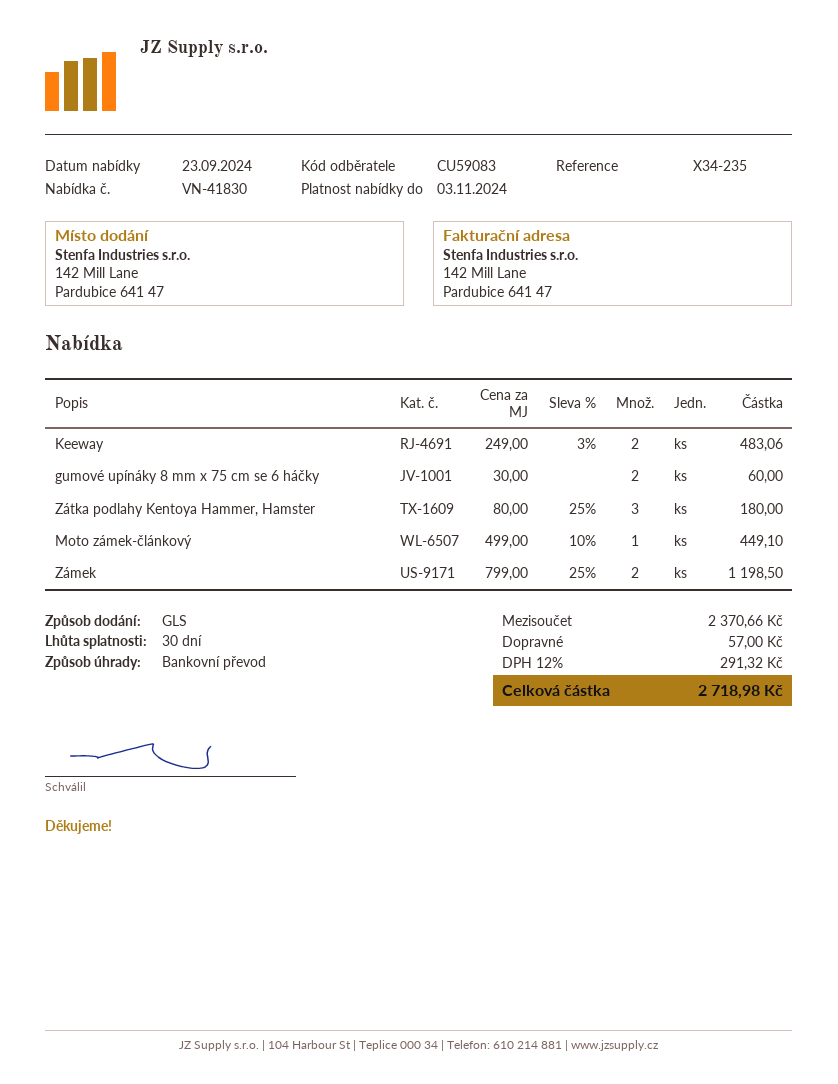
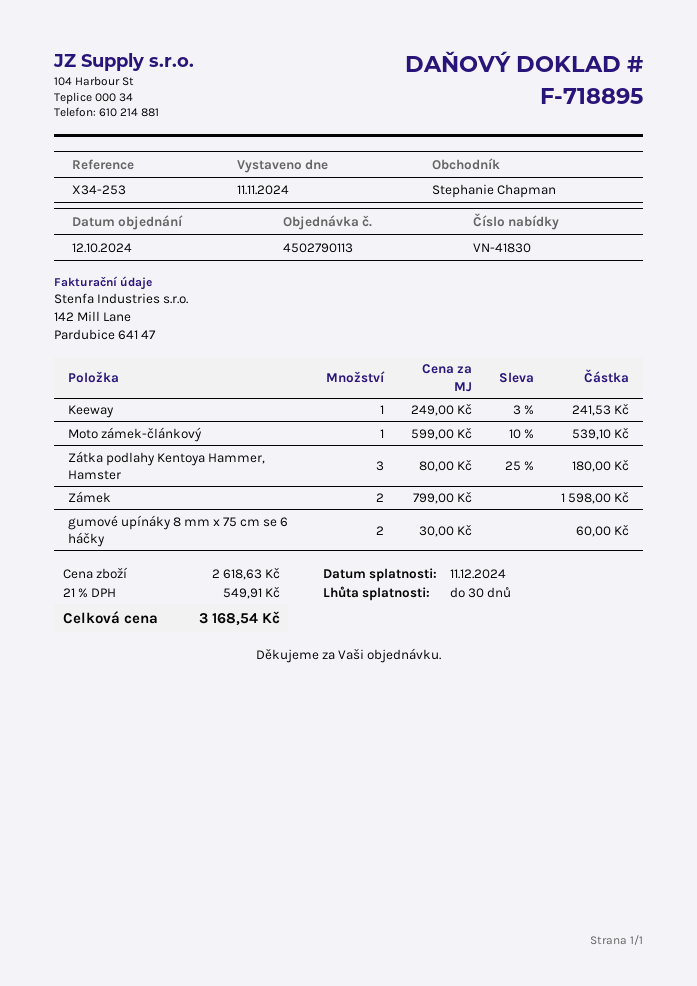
reference: X34-235 -> X34-253
Keeway: 2 x 249.00 - 3% = 483.06 -> 1 x 249.00 - 3% = 241.53
Moto zámek-článkový: 1 x 499.00 - 10% = 449.10 -> 1 x 599.00 - 10% = 539.10
Zámek: 2 x 799.00 - 25% = 1198.50 -> 2 x 799.00 = 1598.00
subtotal: 2370.66 -> 2618.63
shipping: 57.00 -> none
tax: 12% = 291.32 -> 21% = 549.91
total: 2718.98 -> 3168.54

